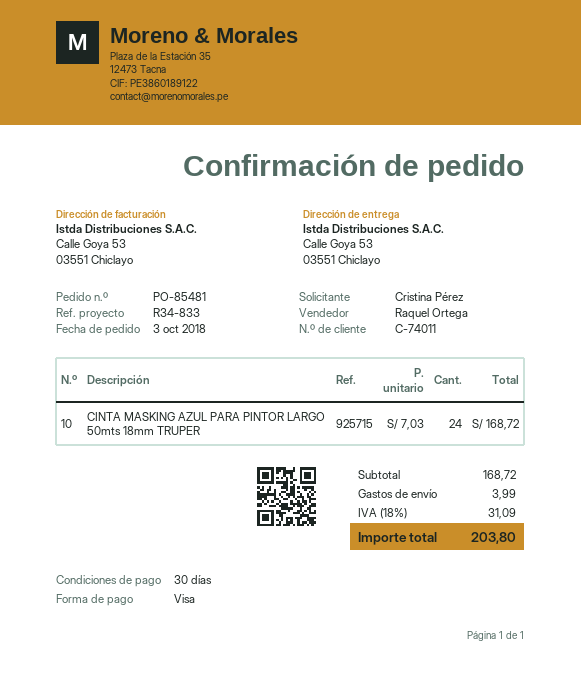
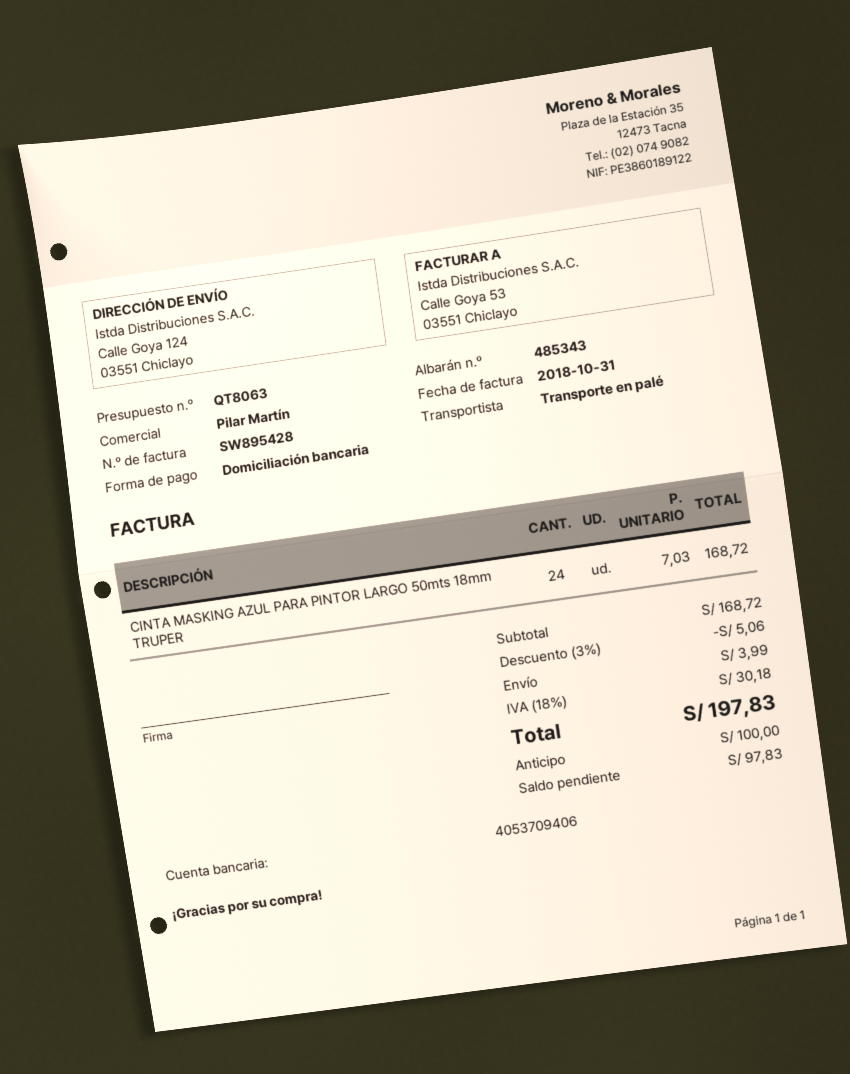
sales rep: Raquel Ortega -> Pilar Martín
payment method: Visa -> direct debit
ship to: Calle Goya 53, 03551 Chiclayo -> Calle Goya 124, 03551 Chiclayo
discount: none -> 3% = 5.06
tax: 18% = 31.09 -> 18% = 30.18
total: 203.80 -> 197.83

